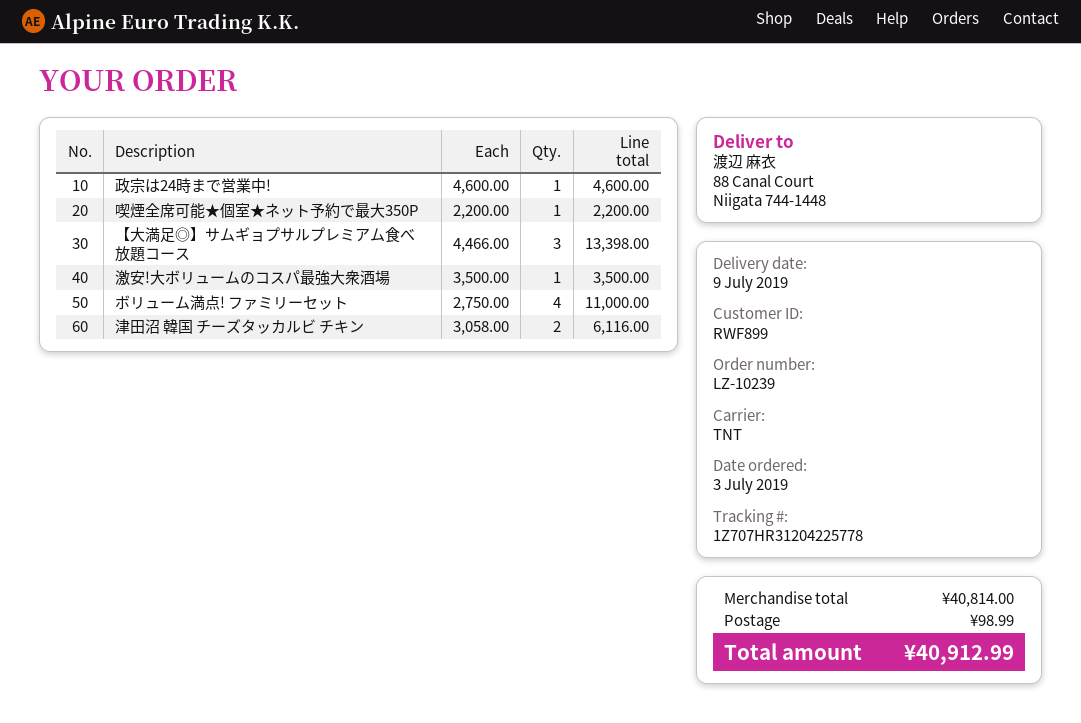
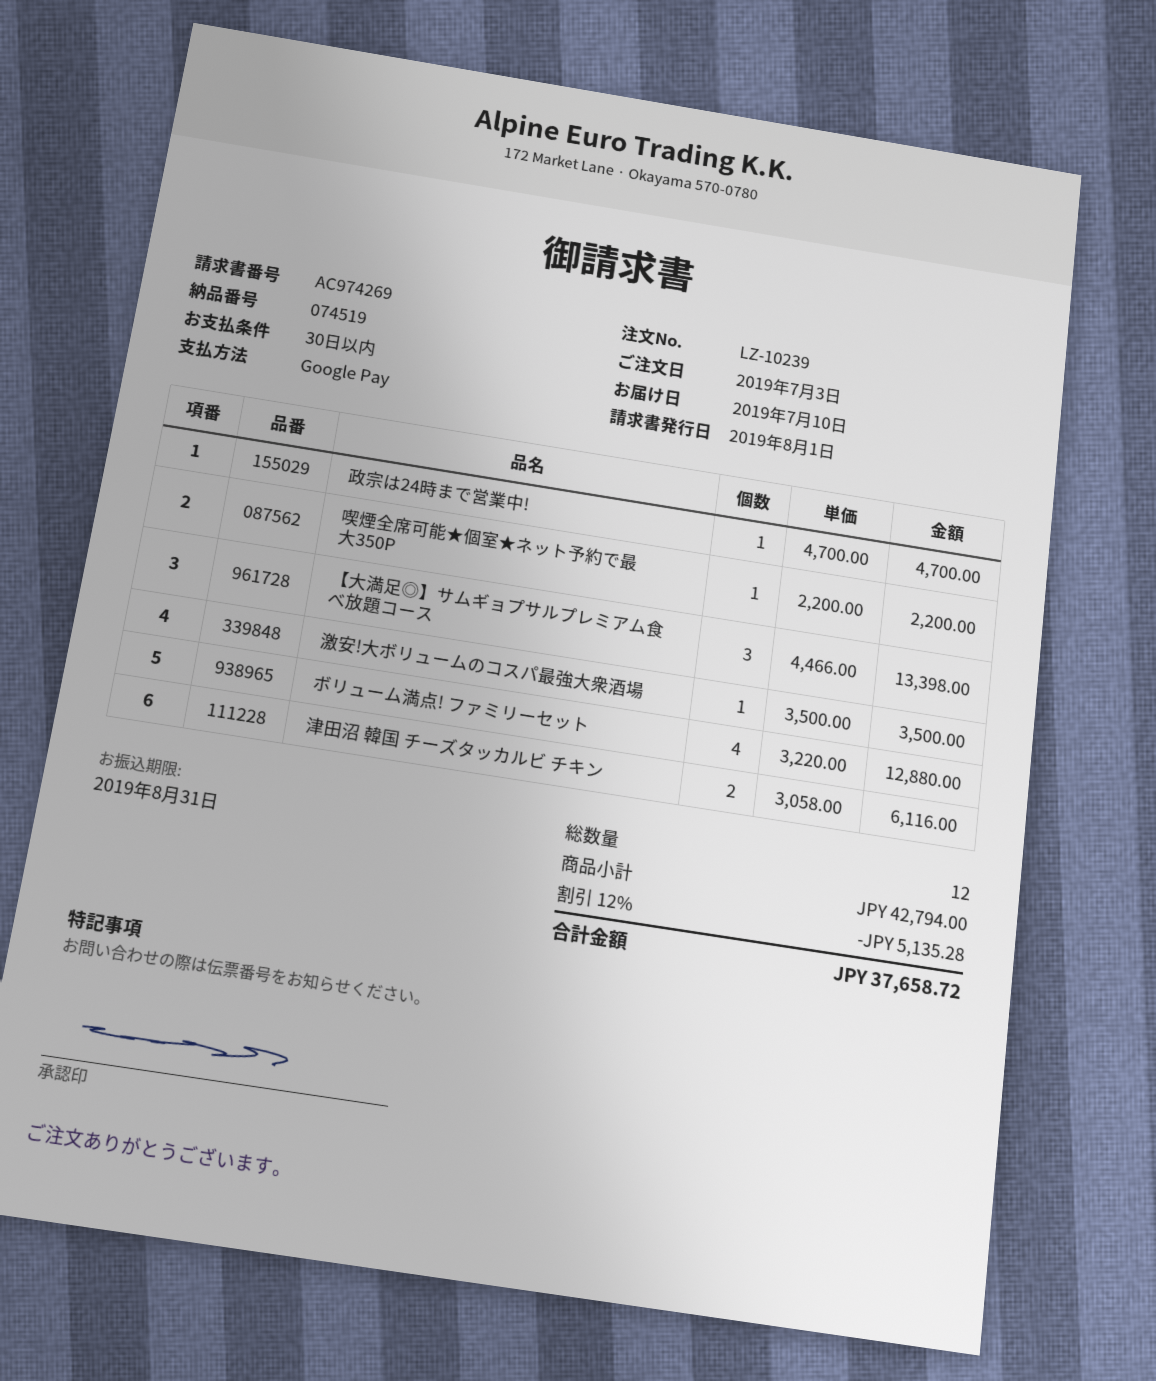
delivery date: 2019-07-09 -> 2019-07-10
政宗は24時まで営業中!: 1 x 4600.00 = 4600.00 -> 1 x 4700.00 = 4700.00
ボリューム満点! ファミリーセット: 4 x 2750.00 = 11000.00 -> 4 x 3220.00 = 12880.00
subtotal: 40814.00 -> 42794.00
discount: none -> 12% = 5135.28
shipping: 98.99 -> none
total: 40912.99 -> 37658.72

